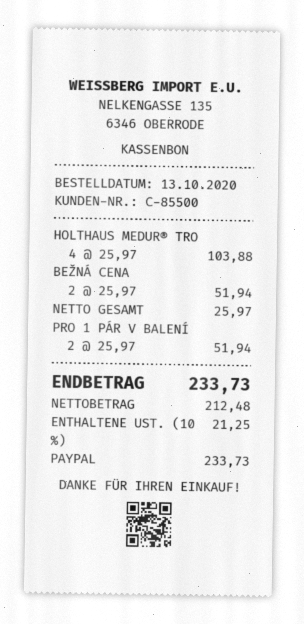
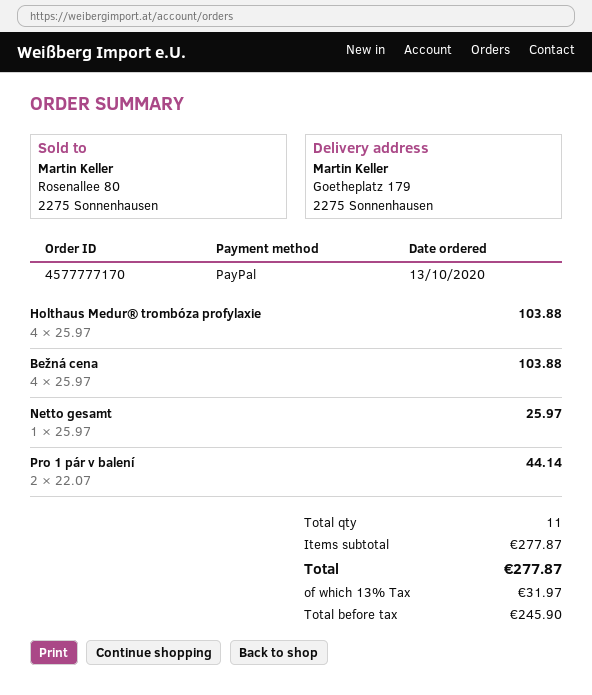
BEŽNÁ CENA: 2 x 25.97 = 51.94 -> 4 x 25.97 = 103.88
PRO 1 PÁR V BALENÍ: 2 x 25.97 = 51.94 -> 2 x 22.07 = 44.14
net: 212.48 -> 245.90
tax: 10% = 21.25 -> 13% = 31.97
total: 233.73 -> 277.87

